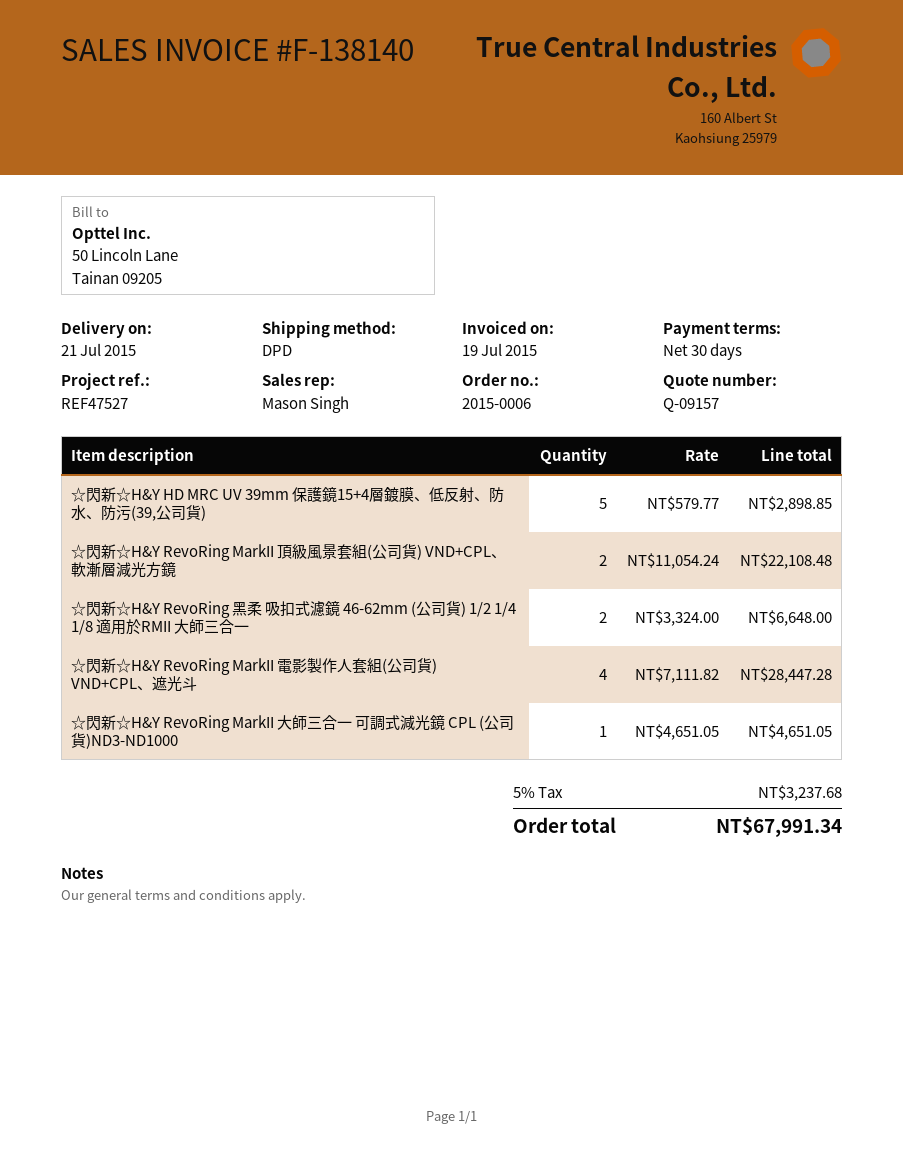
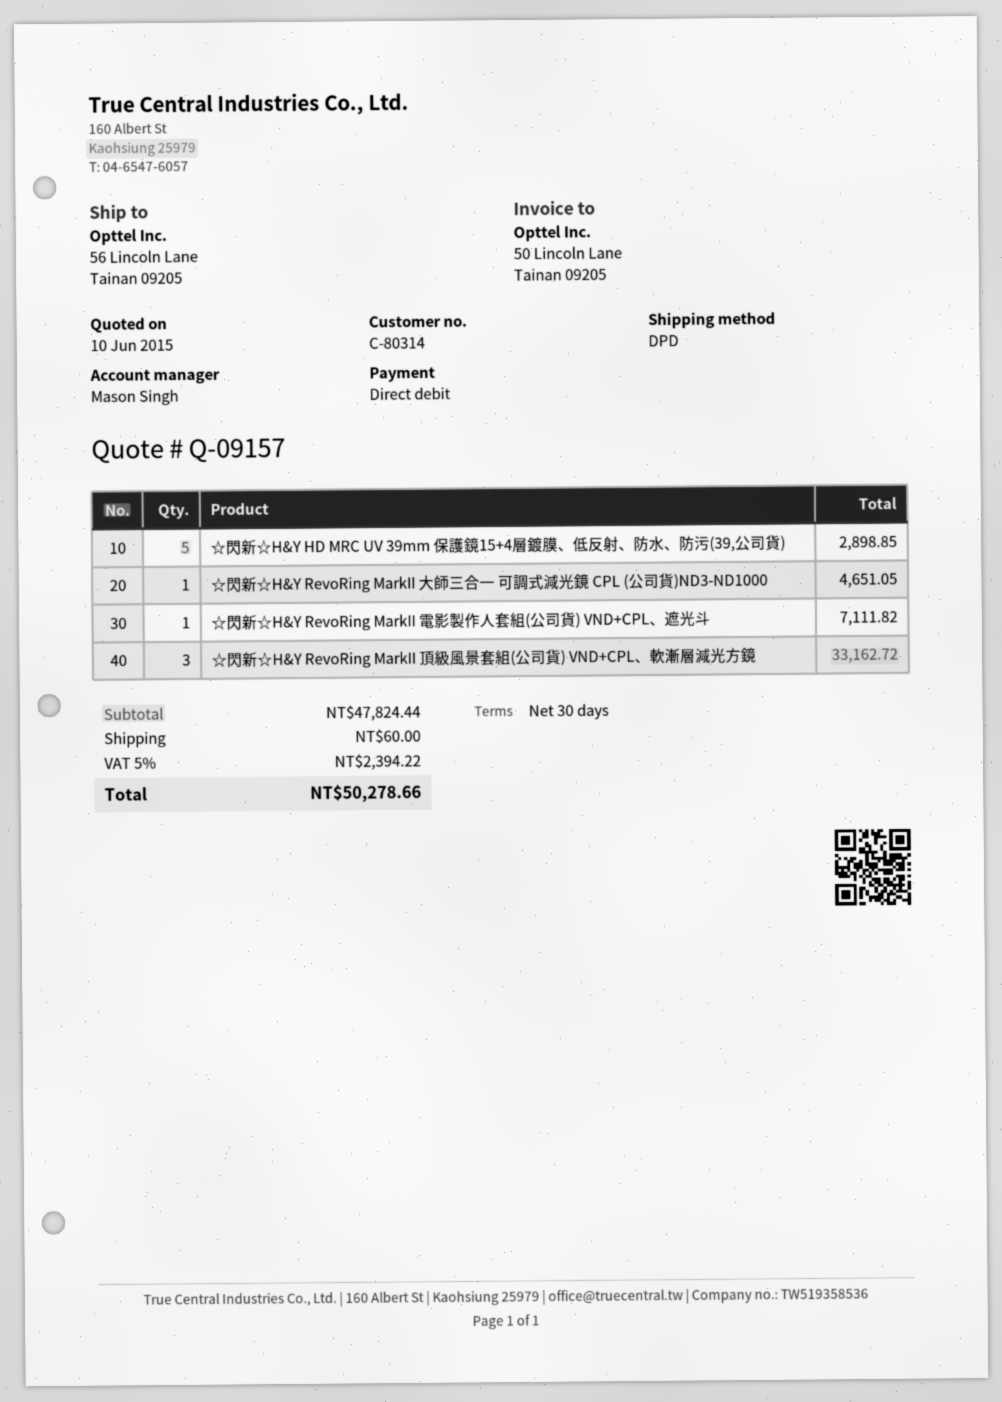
☆閃新☆H&Y RevoRing MarkII 頂級風景套組(公司貨) VND+CPL、軟漸層減光方鏡: 2 for 22108.48 -> 3 for 33162.72
☆閃新☆H&Y RevoRing 黑柔 吸扣式濾鏡 46-62mm (公司貨) 1/2 1/4 1/8 適用於RMII 大師三合一: 2 for 6648.00 -> none
☆閃新☆H&Y RevoRing MarkII 電影製作人套組(公司貨) VND+CPL、遮光斗: 4 for 28447.28 -> 1 for 7111.82
shipping: none -> 60.00
tax: 5% = 3237.68 -> 5% = 2394.22
total: 67991.34 -> 50278.66

